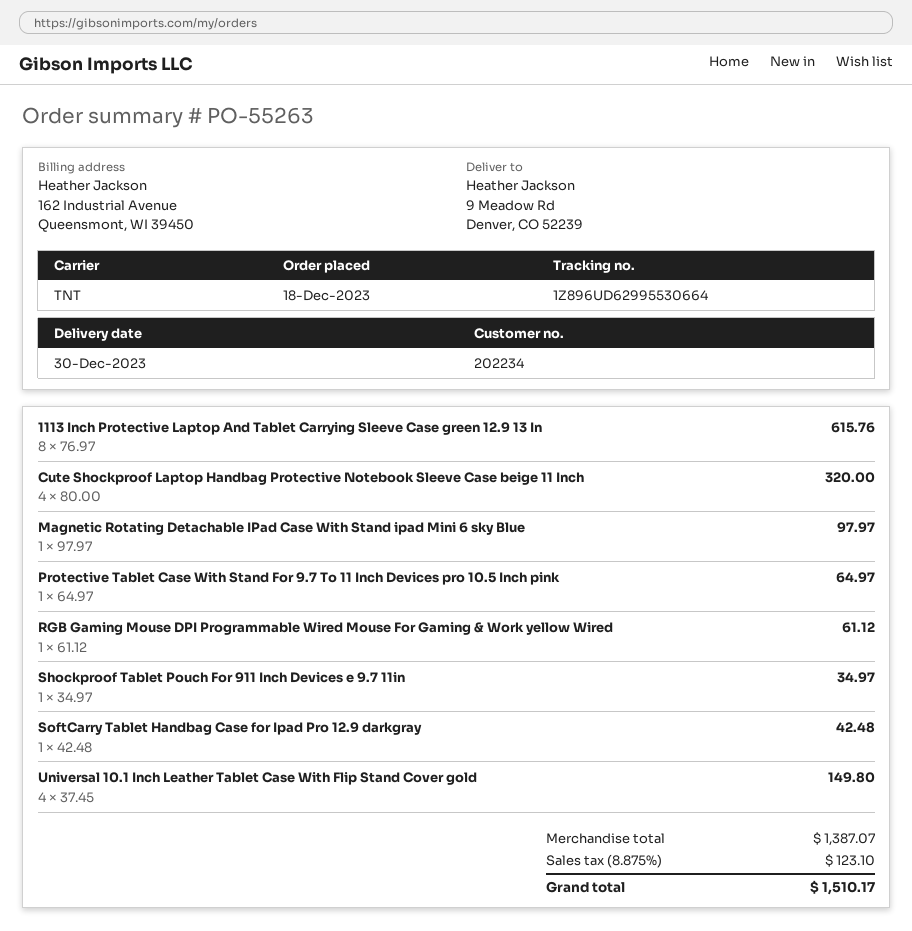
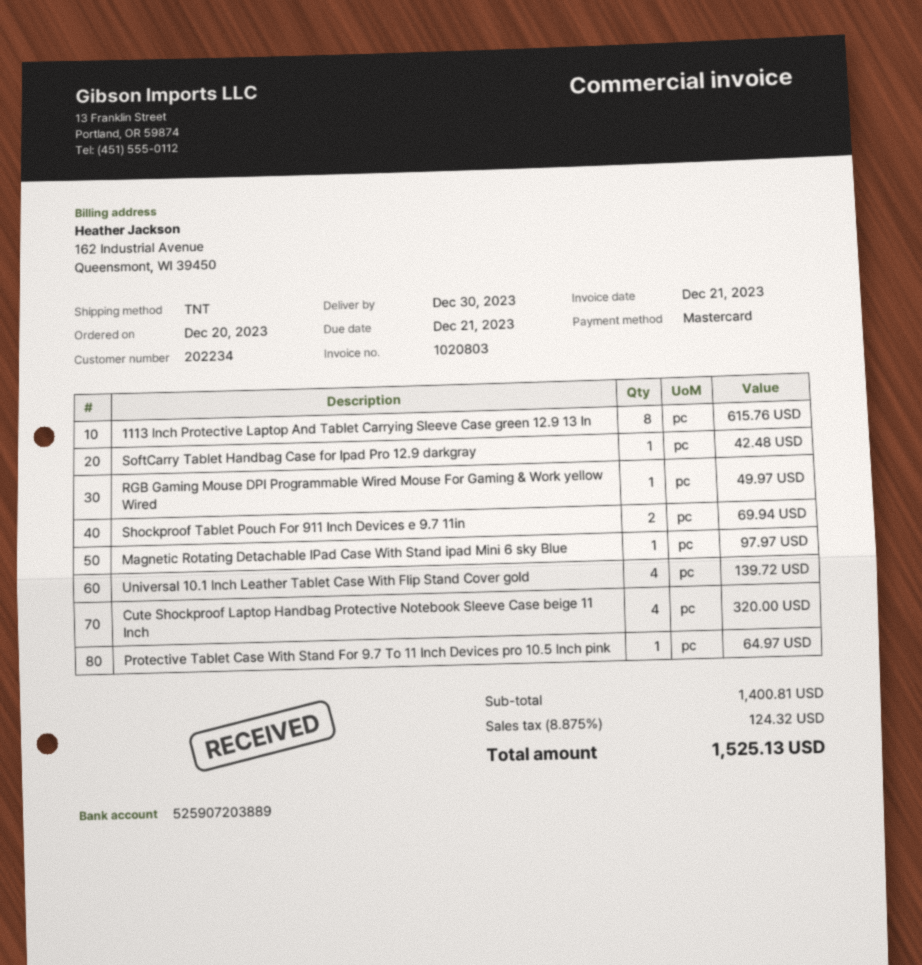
order date: 2023-12-18 -> 2023-12-20
RGB Gaming Mouse DPI Programmable Wired Mouse For Gaming & Work yellow Wired: 1 for 61.12 -> 1 for 49.97
Shockproof Tablet Pouch For 911 Inch Devices e 9.7 11in: 1 for 34.97 -> 2 for 69.94
Universal 10.1 Inch Leather Tablet Case With Flip Stand Cover gold: 4 for 149.80 -> 4 for 139.72
subtotal: 1387.07 -> 1400.81
tax: 8.875% = 123.10 -> 8.875% = 124.32
total: 1510.17 -> 1525.13

